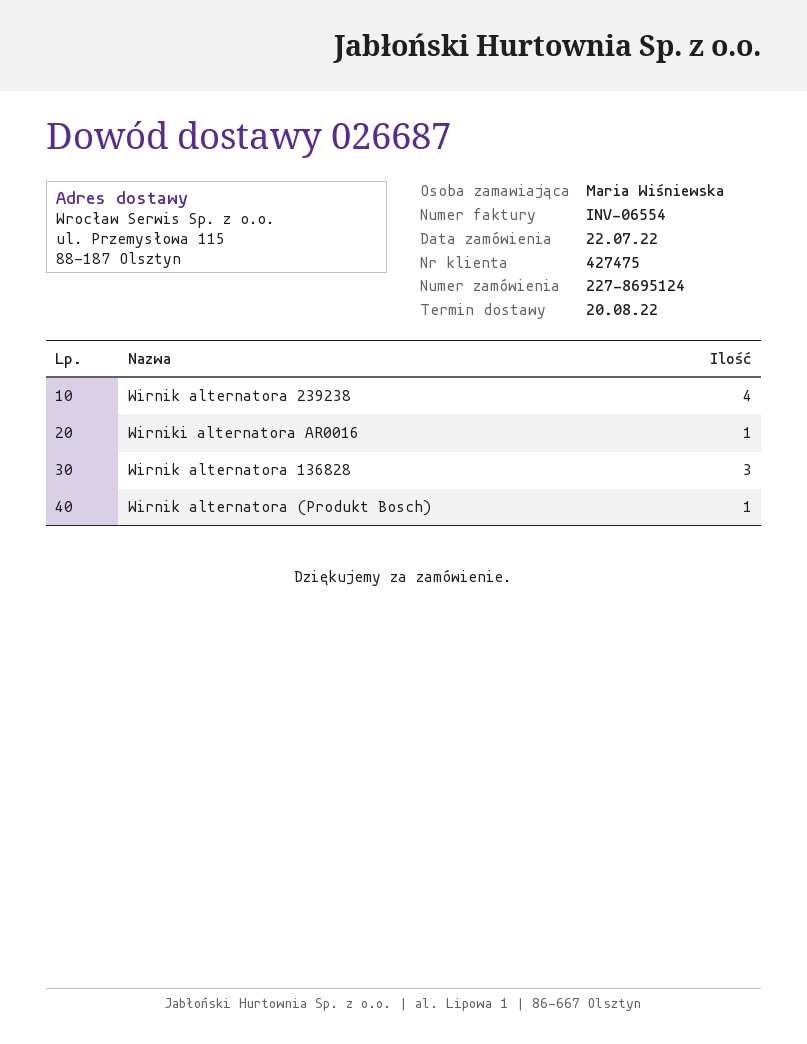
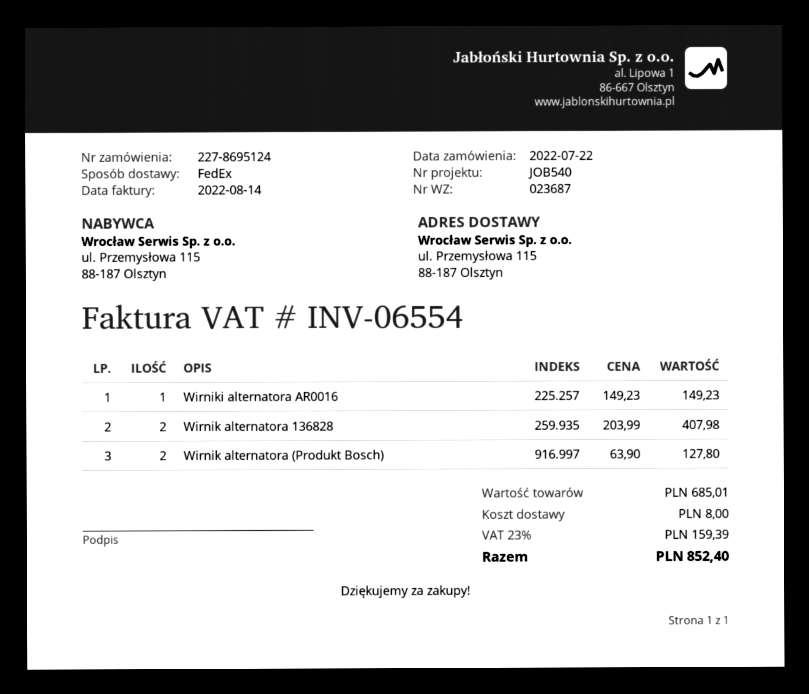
delivery note number: 026687 -> 023687
Wirnik alternatora 239238: 4 -> none
Wirnik alternatora 136828: 3 -> 2
Wirnik alternatora (Produkt Bosch): 1 -> 2

